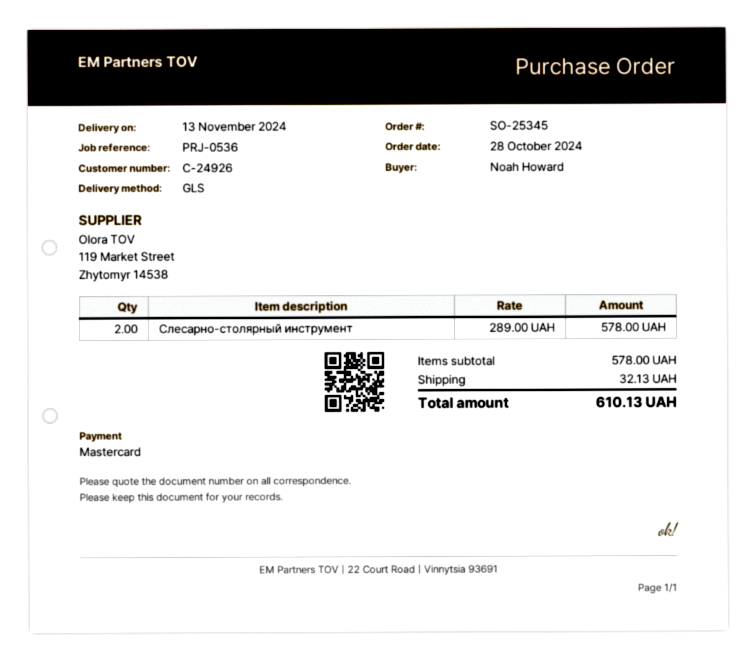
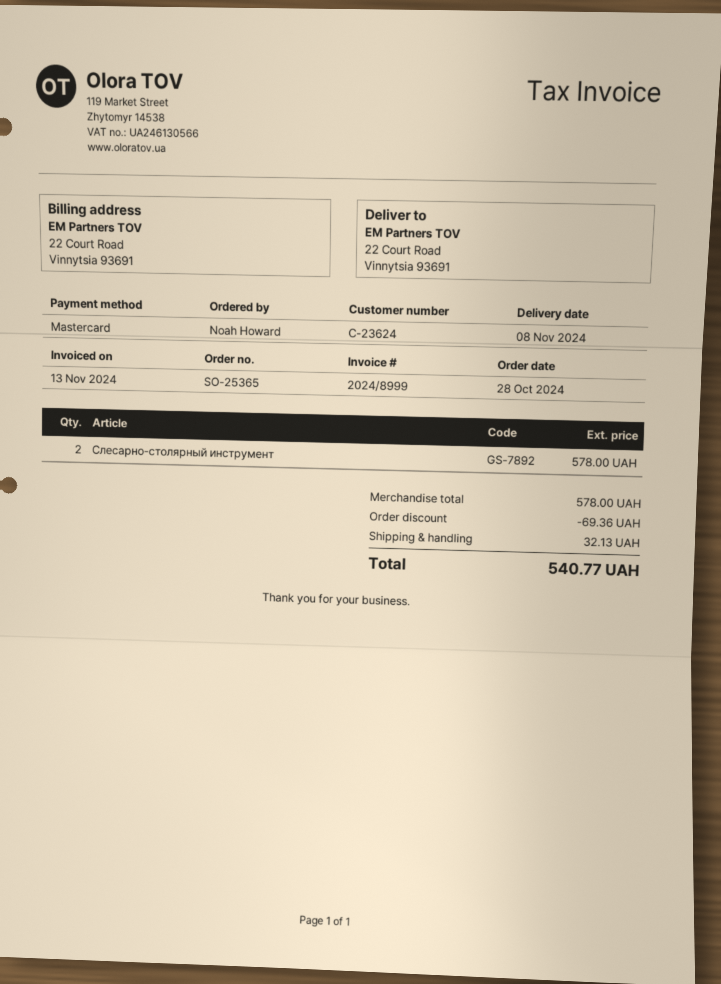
order number: SO-25345 -> SO-25365
delivery date: 2024-11-13 -> 2024-11-08
customer number: C-24926 -> C-23624
discount: none -> 69.36
total: 610.13 -> 540.77

